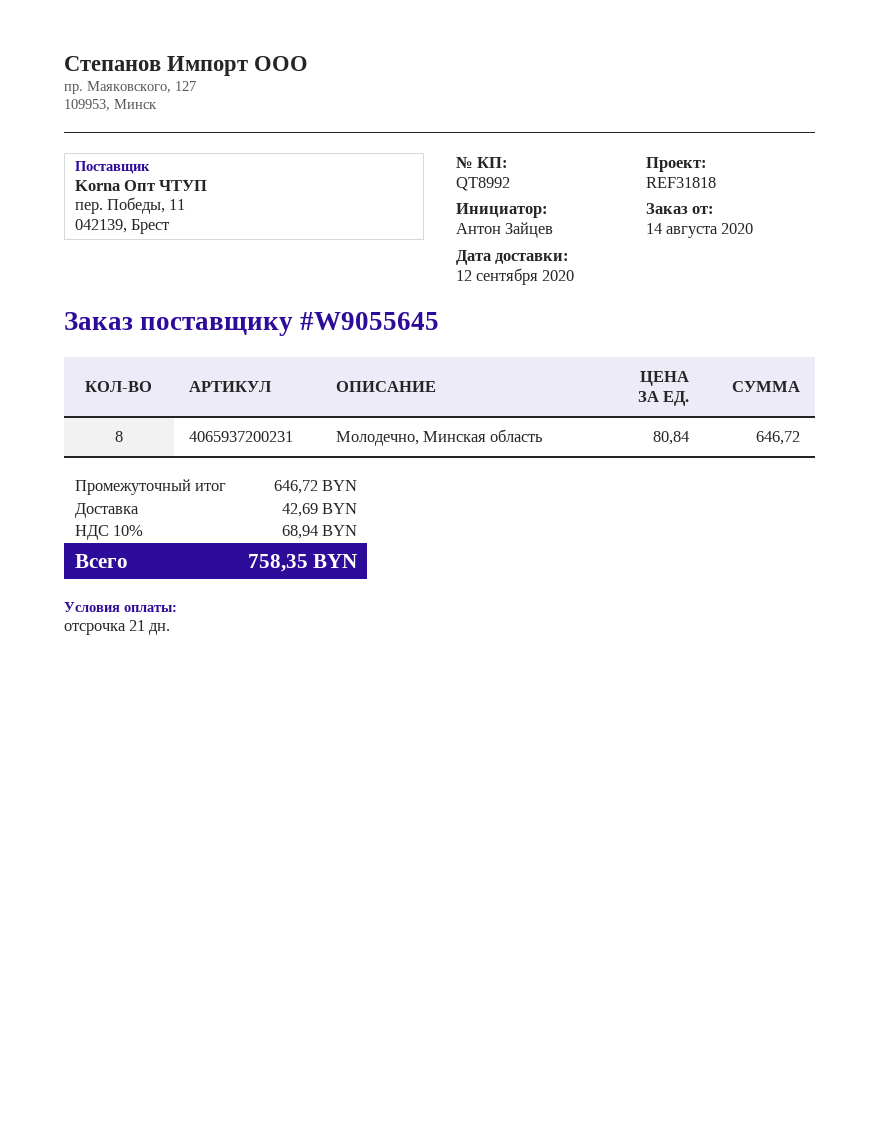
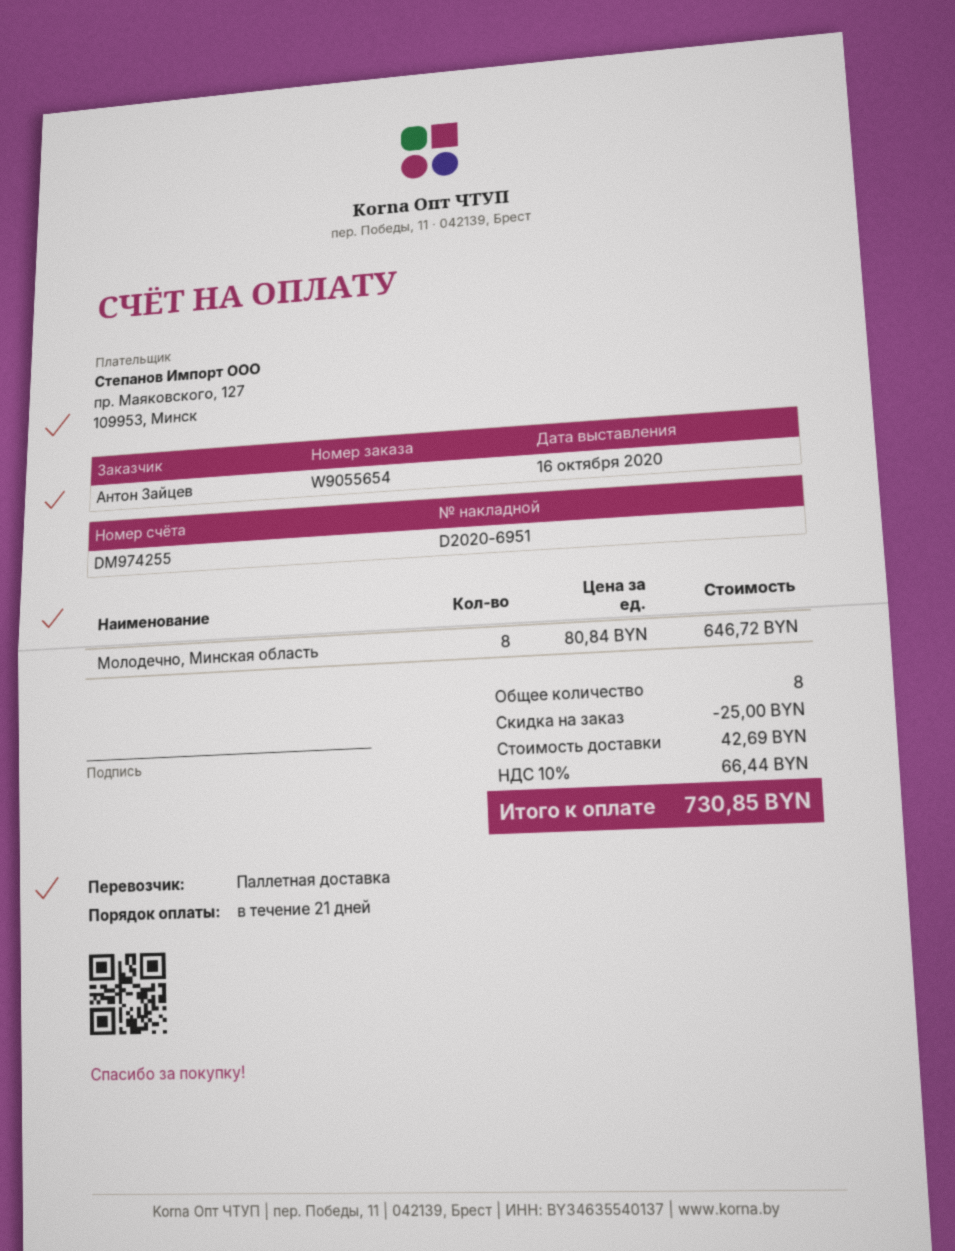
order number: W9055645 -> W9055654
discount: none -> 25.00
tax: 10% = 68.94 -> 10% = 66.44
total: 758.35 -> 730.85

